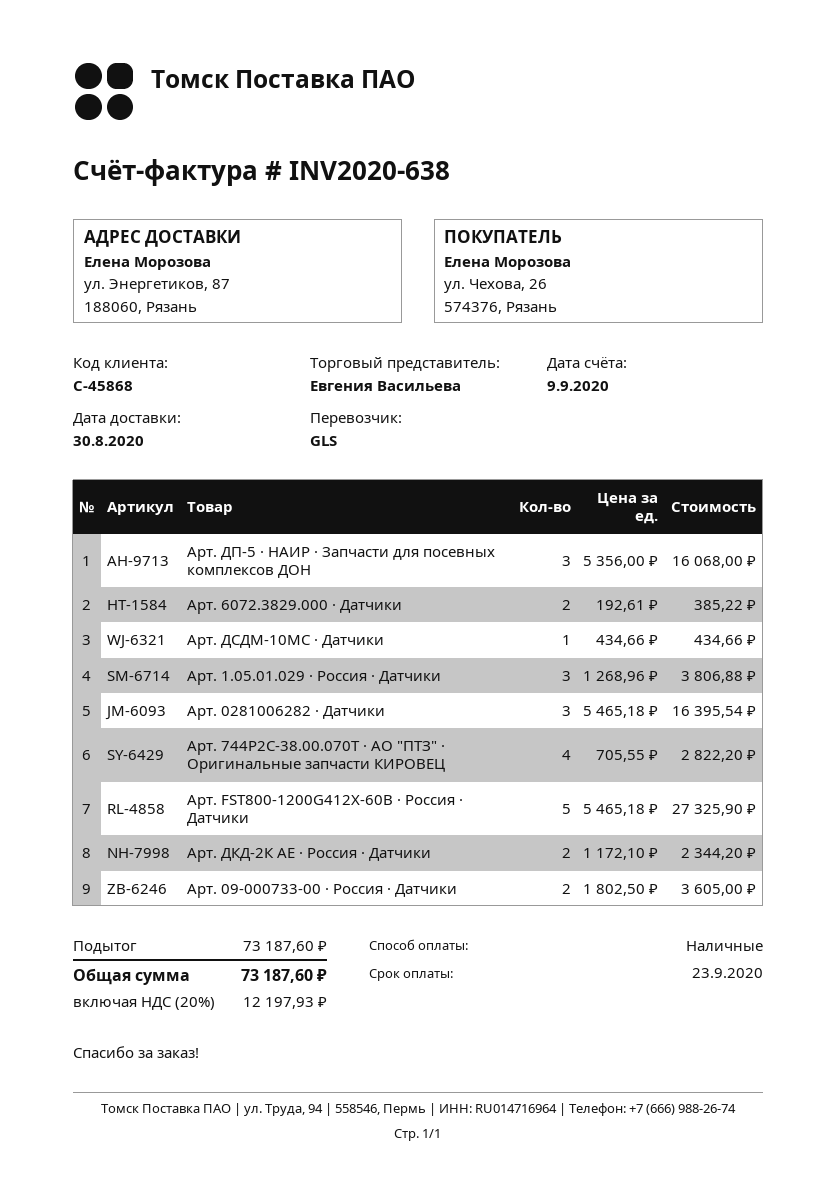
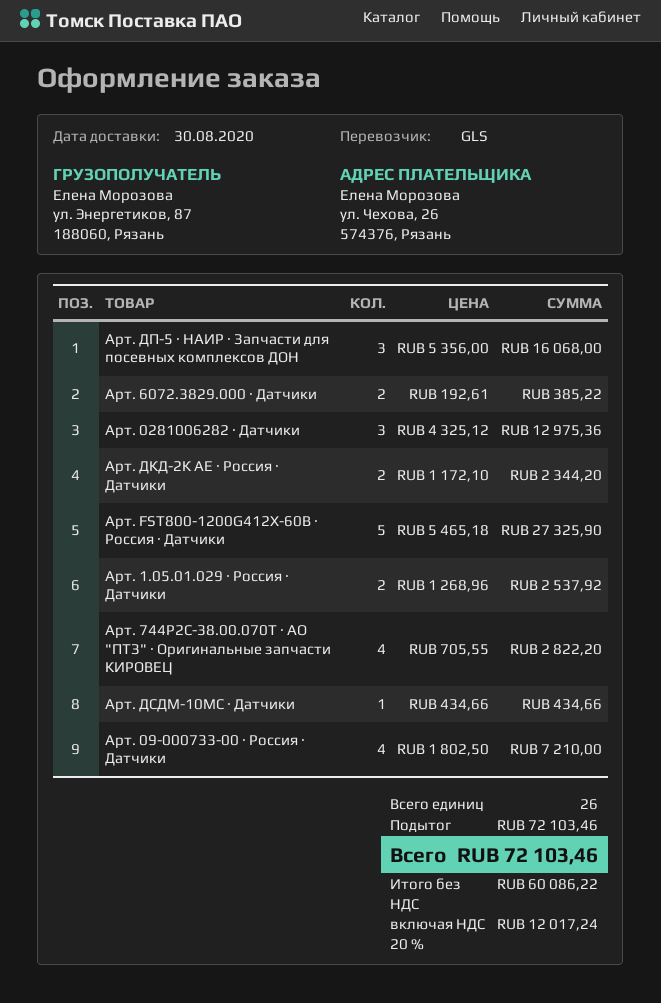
Арт. 1.05.01.029 · Россия · Датчики: 3 x 1268.96 = 3806.88 -> 2 x 1268.96 = 2537.92
Арт. 0281006282 · Датчики: 3 x 5465.18 = 16395.54 -> 3 x 4325.12 = 12975.36
Арт. 09-000733-00 · Россия · Датчики: 2 x 1802.50 = 3605.00 -> 4 x 1802.50 = 7210.00
subtotal: 73187.60 -> 72103.46
tax: 20% = 12197.93 -> 20% = 12017.24
total: 73187.60 -> 72103.46

